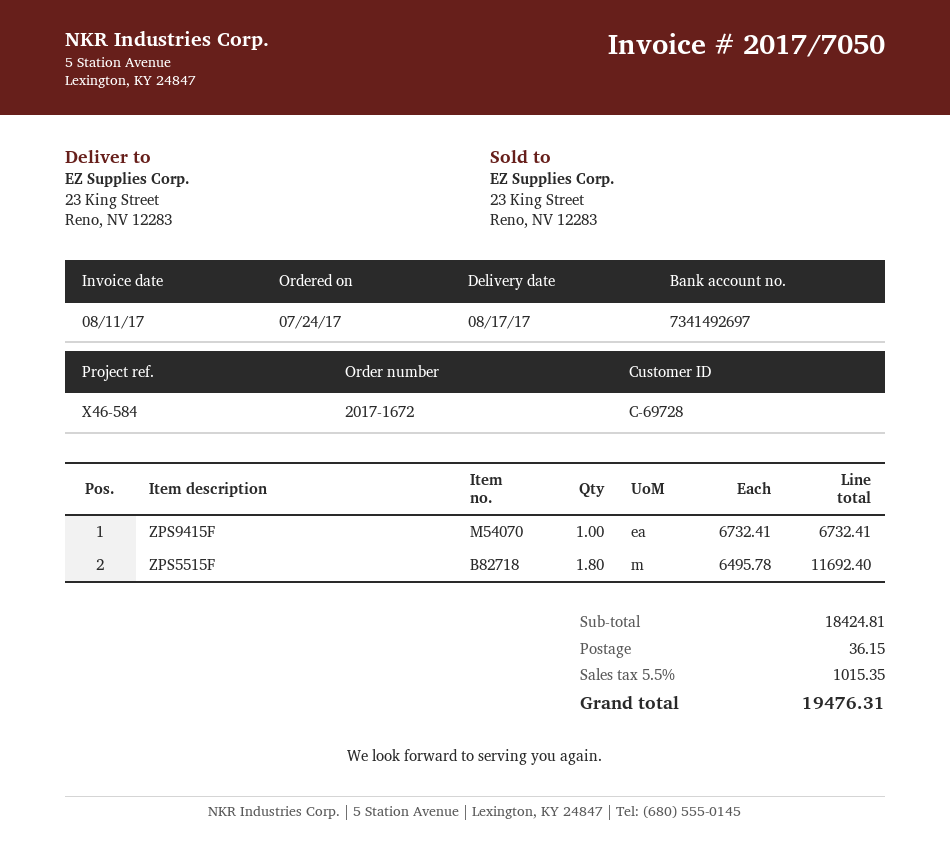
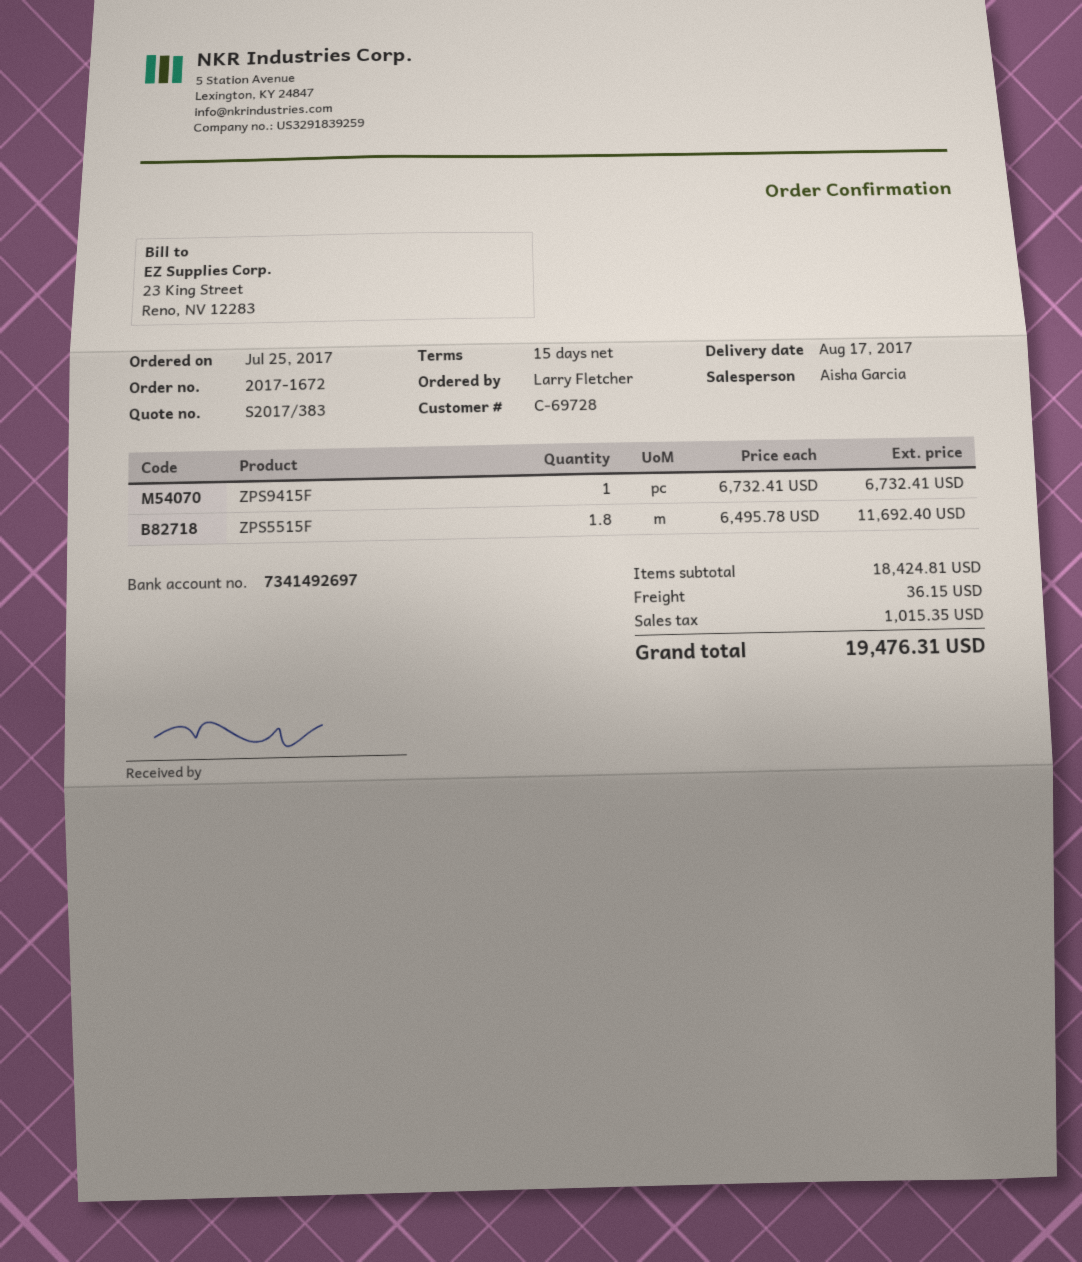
order date: 2017-07-24 -> 2017-07-25

